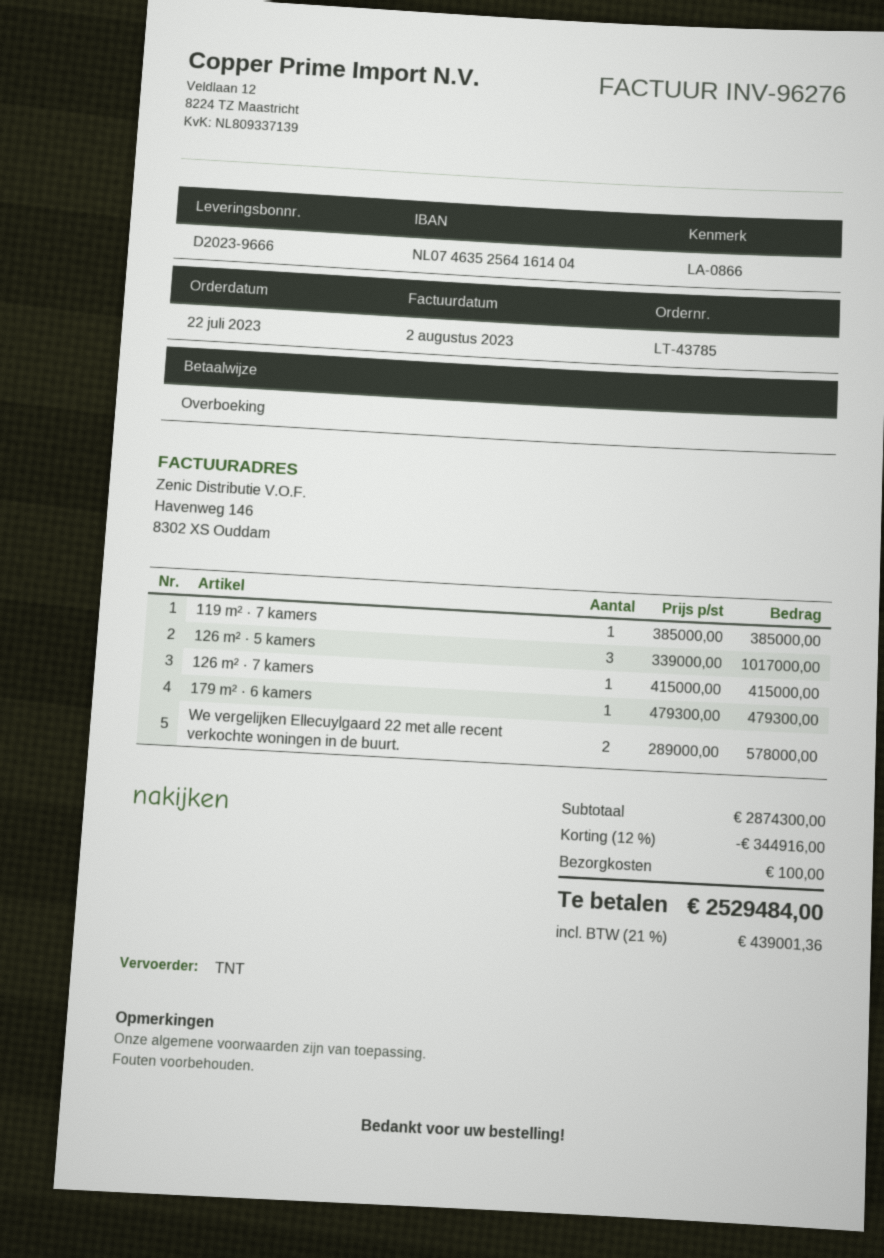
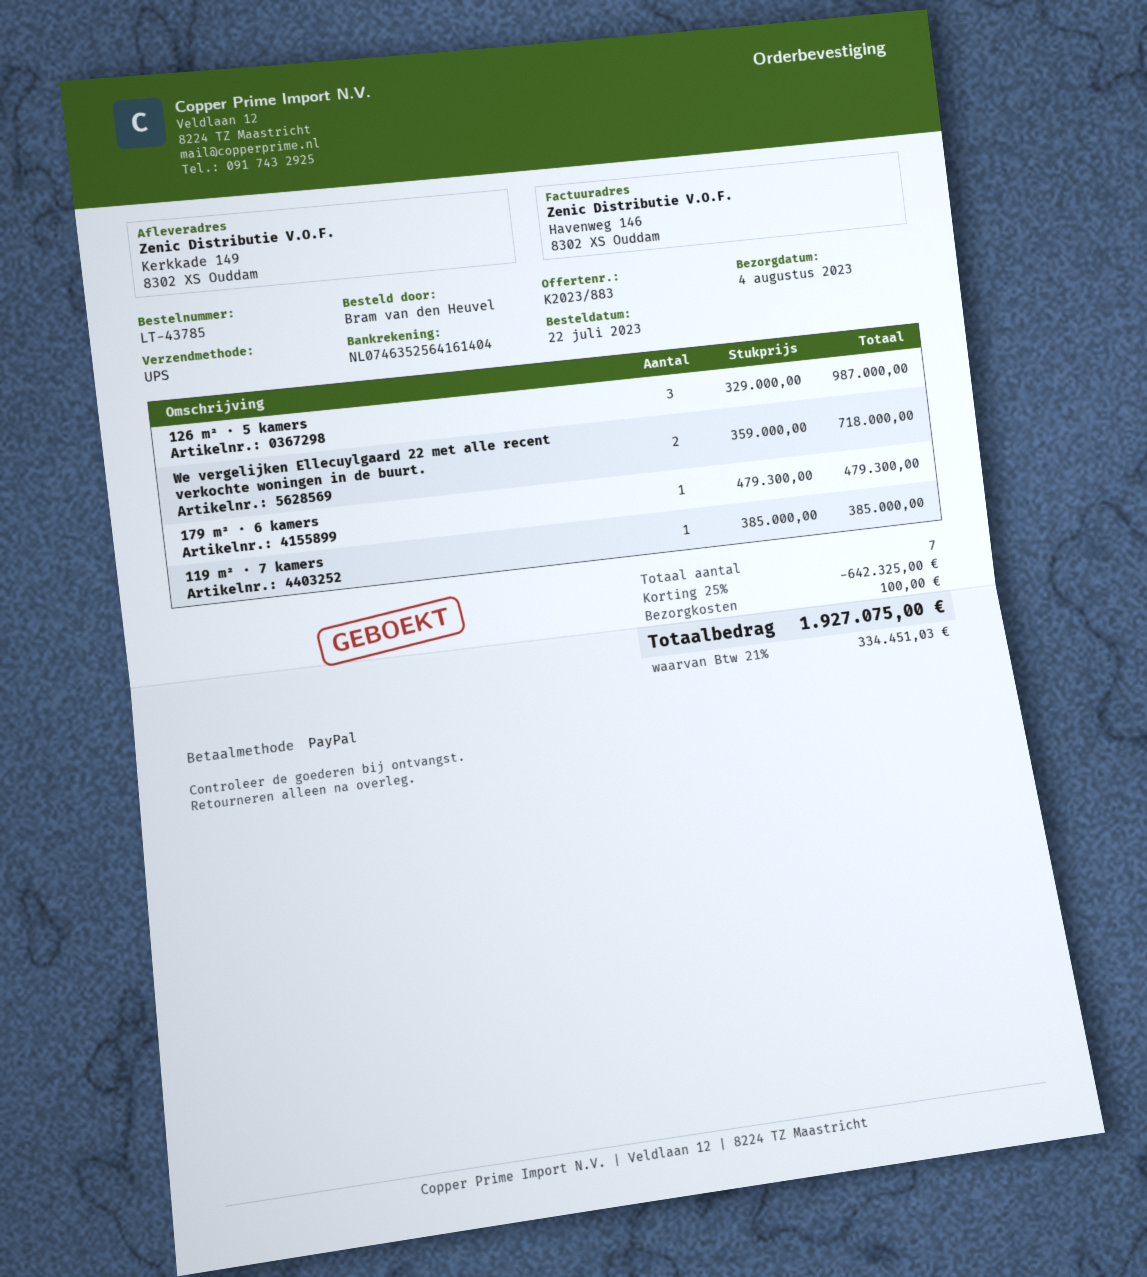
payment method: bank transfer -> PayPal
shipping method: TNT -> UPS
126 m² · 5 kamers: 3 x 339000.00 = 1017000.00 -> 3 x 329000.00 = 987000.00
126 m² · 7 kamers: 1 x 415000.00 = 415000.00 -> none
We vergelijken Ellecuylgaard 22 met alle recent verkochte woningen in de buurt.: 2 x 289000.00 = 578000.00 -> 2 x 359000.00 = 718000.00
discount: 12% = 344916.00 -> 25% = 642325.00
tax: 21% = 439001.36 -> 21% = 334451.03
total: 2529484.00 -> 1927075.00

